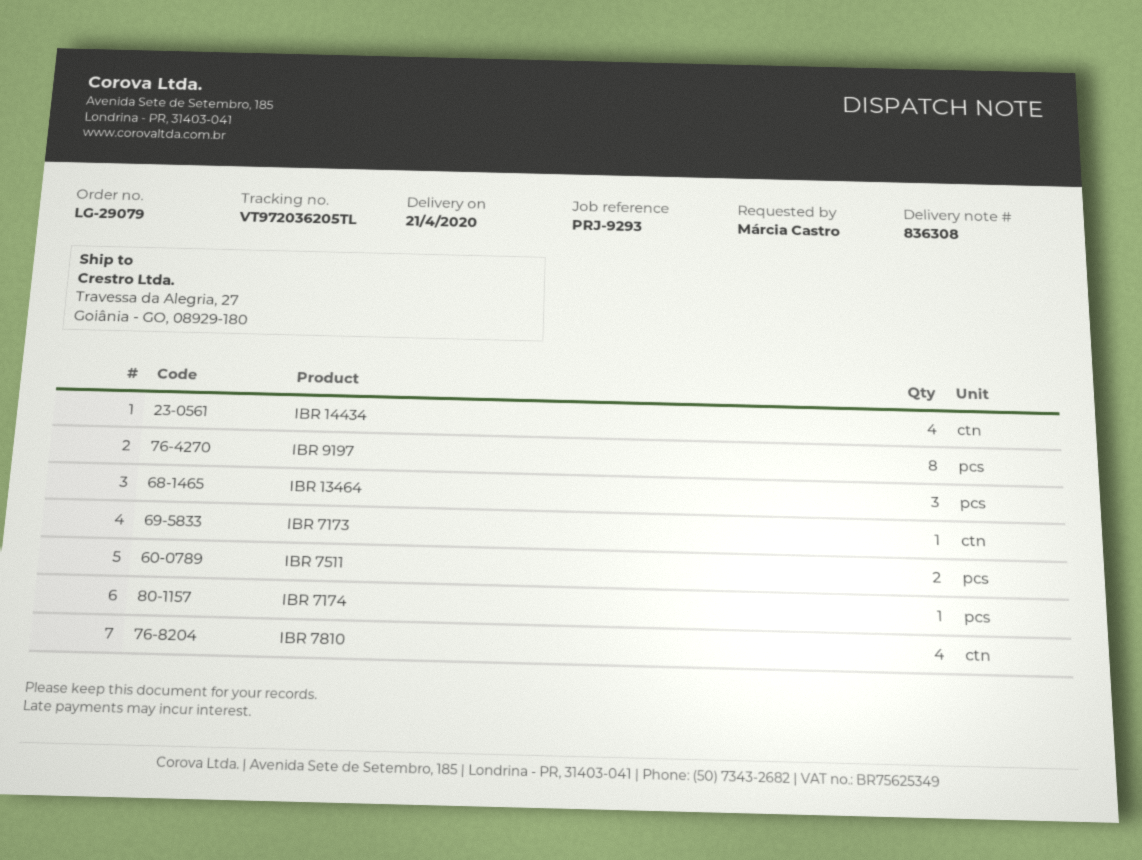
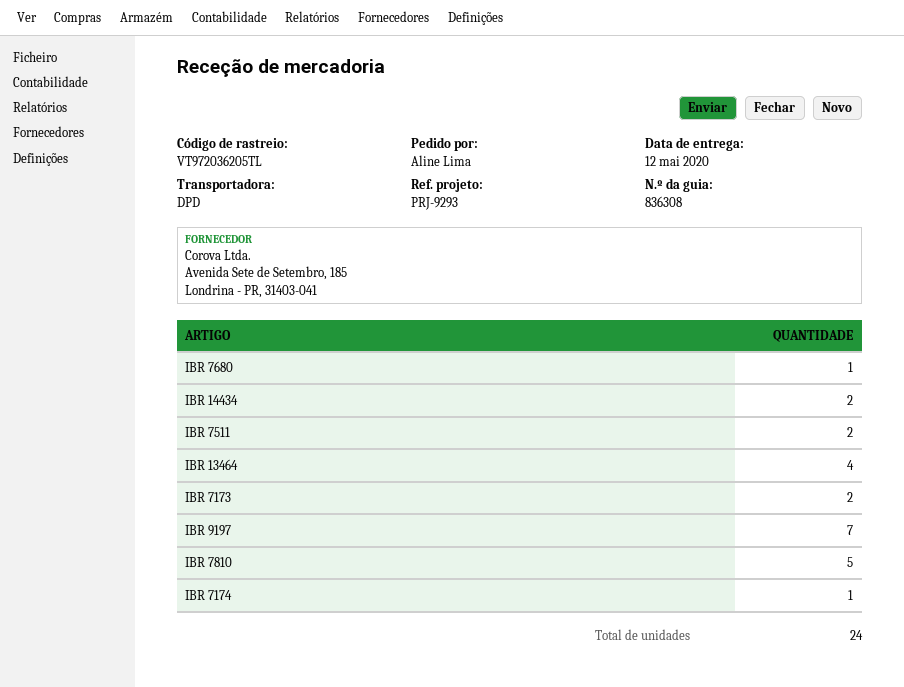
delivery date: 2020-04-21 -> 2020-05-12
ordered by: Márcia Castro -> Aline Lima
IBR 14434: 4 -> 2
IBR 9197: 8 -> 7
IBR 13464: 3 -> 4
IBR 7173: 1 -> 2
IBR 7810: 4 -> 5
IBR 7680: none -> 1

